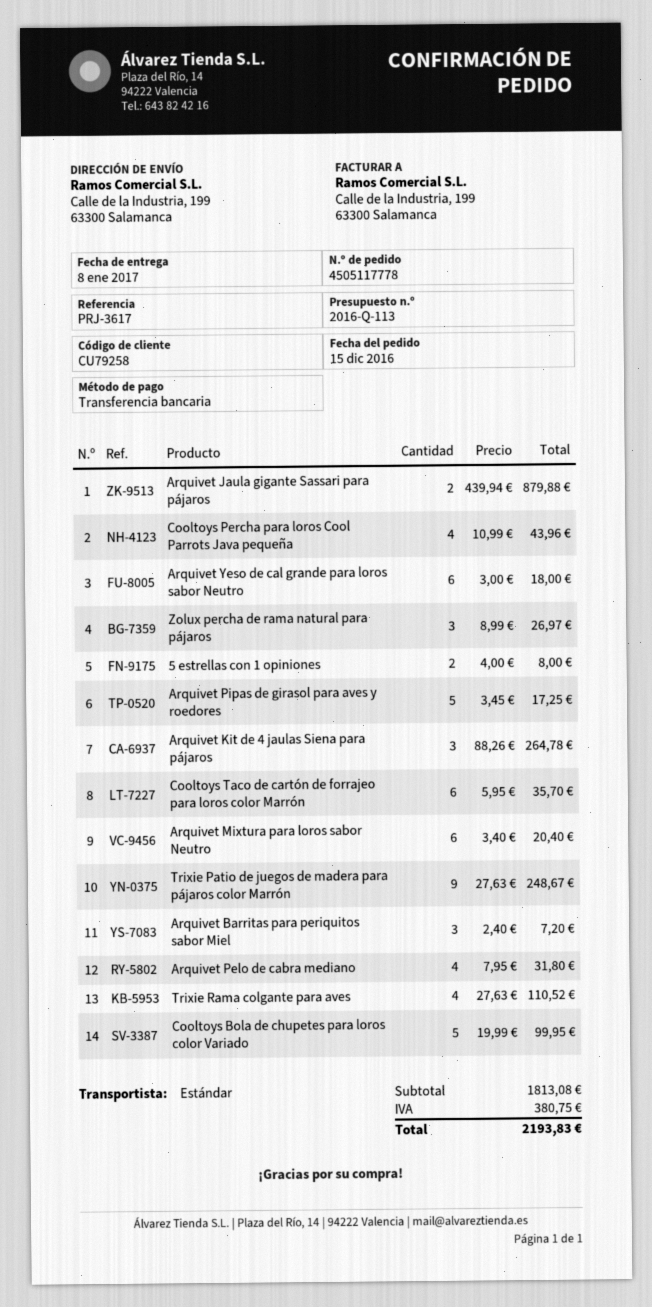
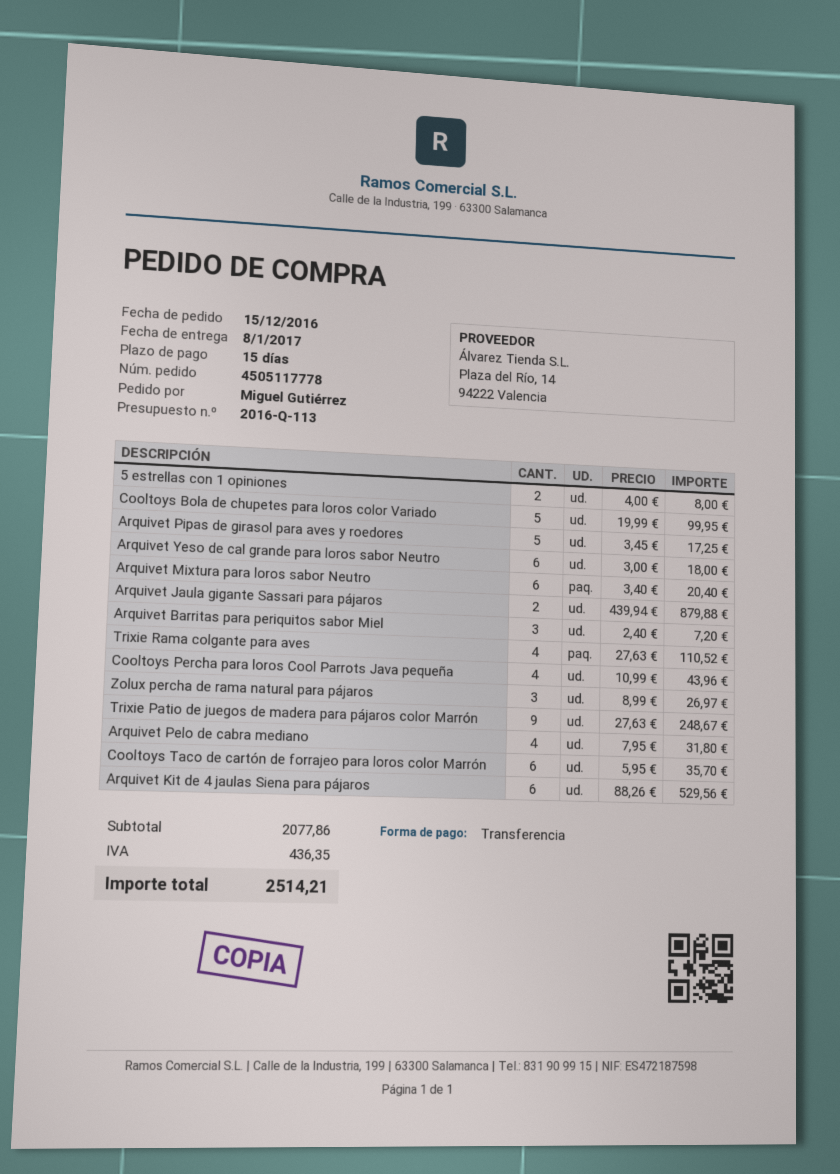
Arquivet Kit de 4 jaulas Siena para pájaros: 3 x 88.26 = 264.78 -> 6 x 88.26 = 529.56
subtotal: 1813.08 -> 2077.86
tax: 380.75 -> 436.35
total: 2193.83 -> 2514.21

